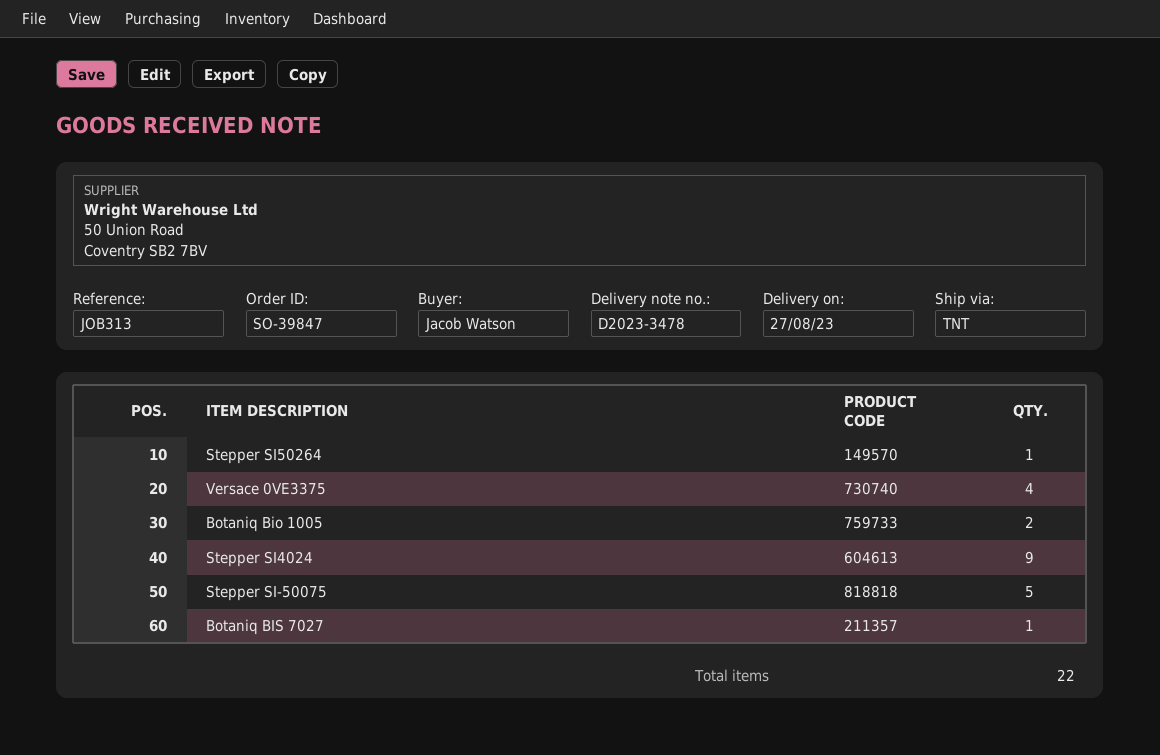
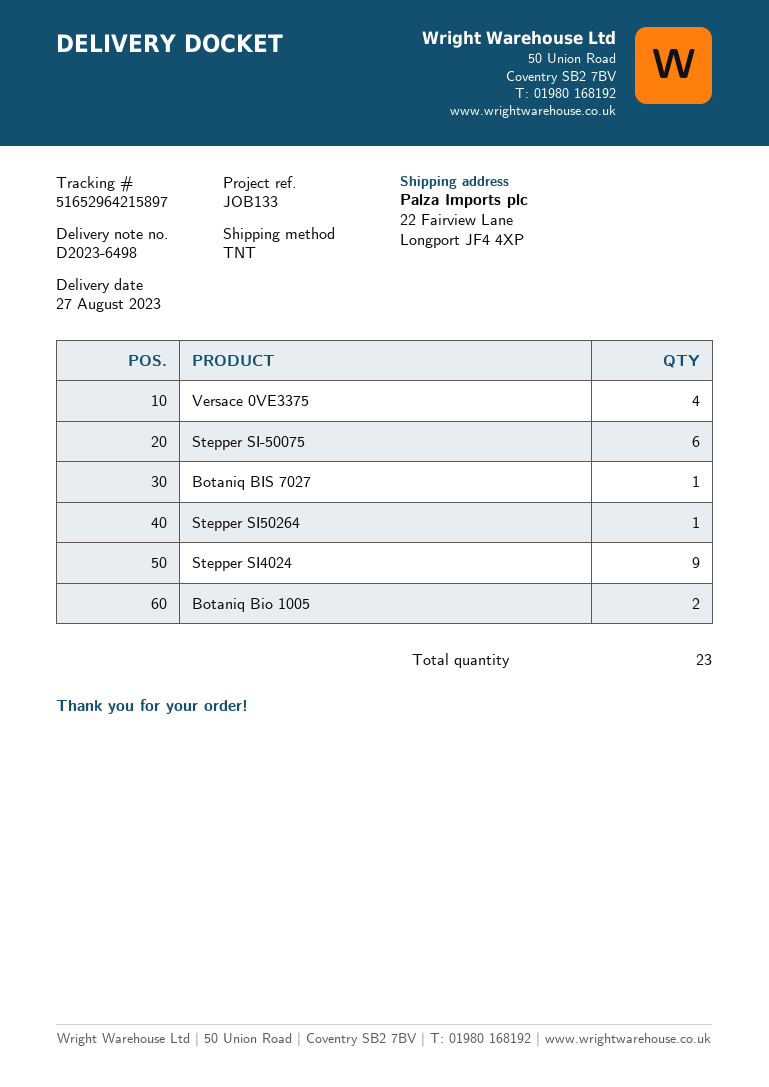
delivery note number: D2023-3478 -> D2023-6498
reference: JOB313 -> JOB133
Stepper SI-50075: 5 -> 6
total quantity: 22 -> 23

